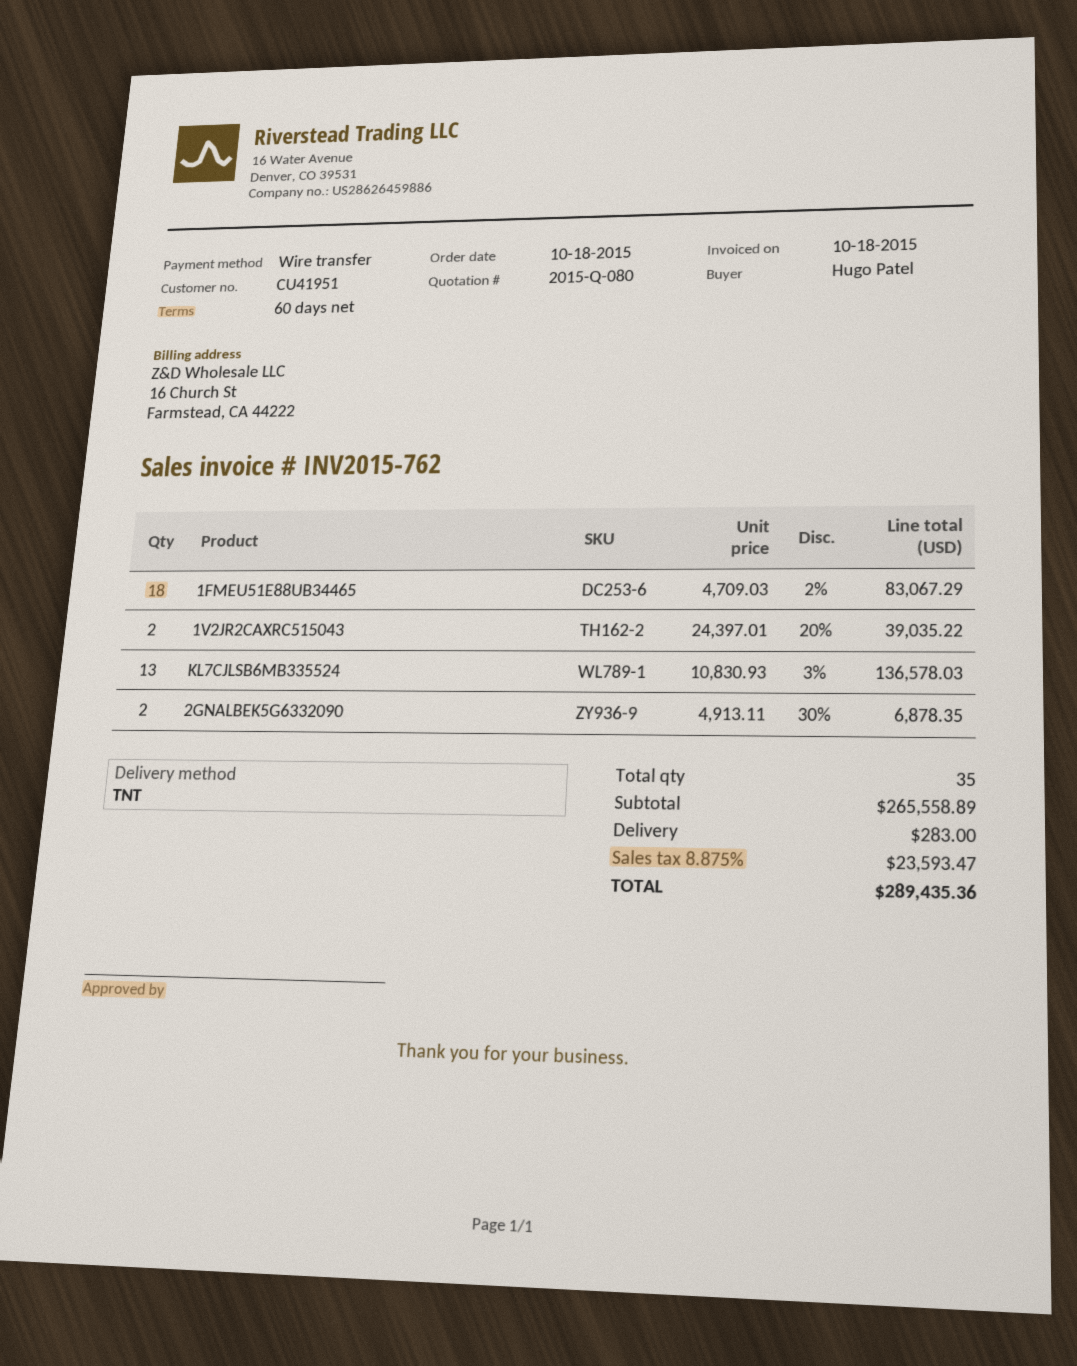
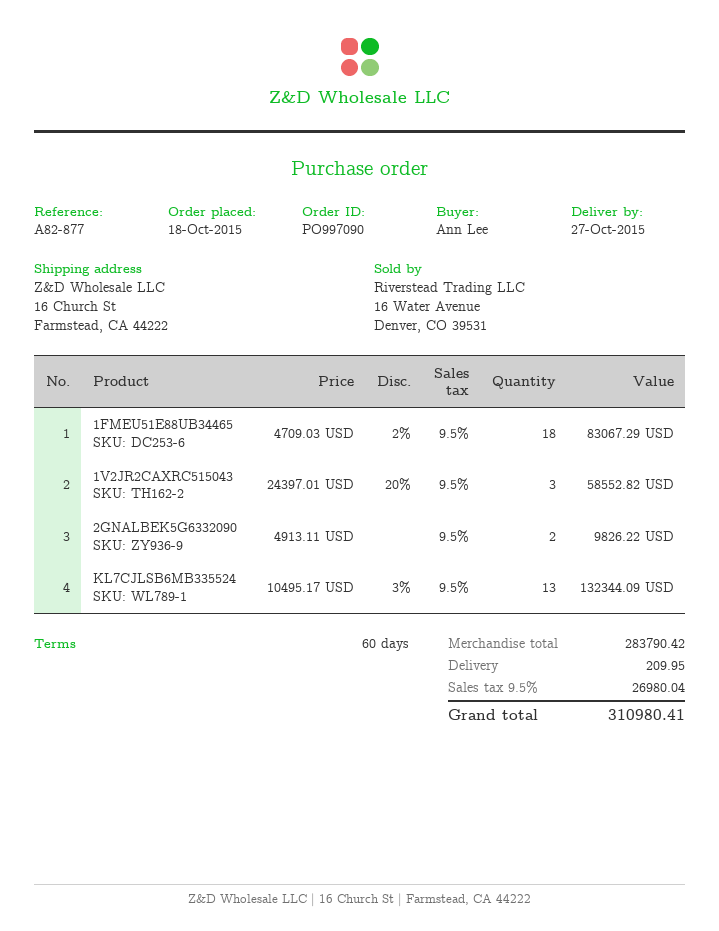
ordered by: Hugo Patel -> Ann Lee
1V2JR2CAXRC515043: 2 x 24397.01 - 20% = 39035.22 -> 3 x 24397.01 - 20% = 58552.82
KL7CJLSB6MB335524: 13 x 10830.93 - 3% = 136578.03 -> 13 x 10495.17 - 3% = 132344.09
2GNALBEK5G6332090: 2 x 4913.11 - 30% = 6878.35 -> 2 x 4913.11 = 9826.22
subtotal: 265558.89 -> 283790.42
shipping: 283.00 -> 209.95
tax: 8.875% = 23593.47 -> 9.5% = 26980.04
total: 289435.36 -> 310980.41

